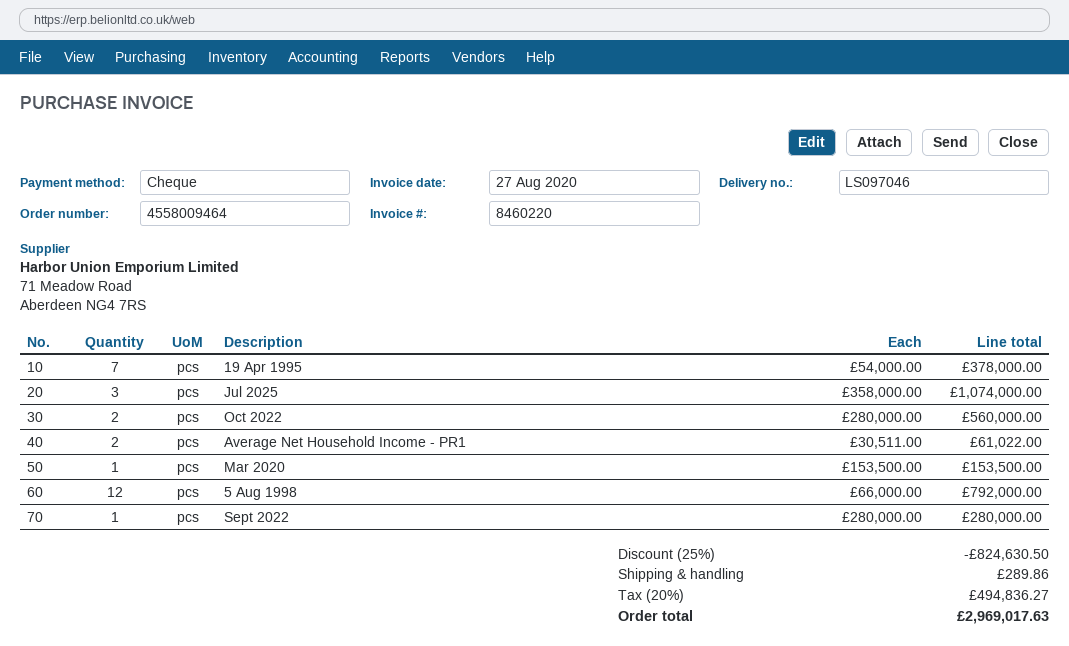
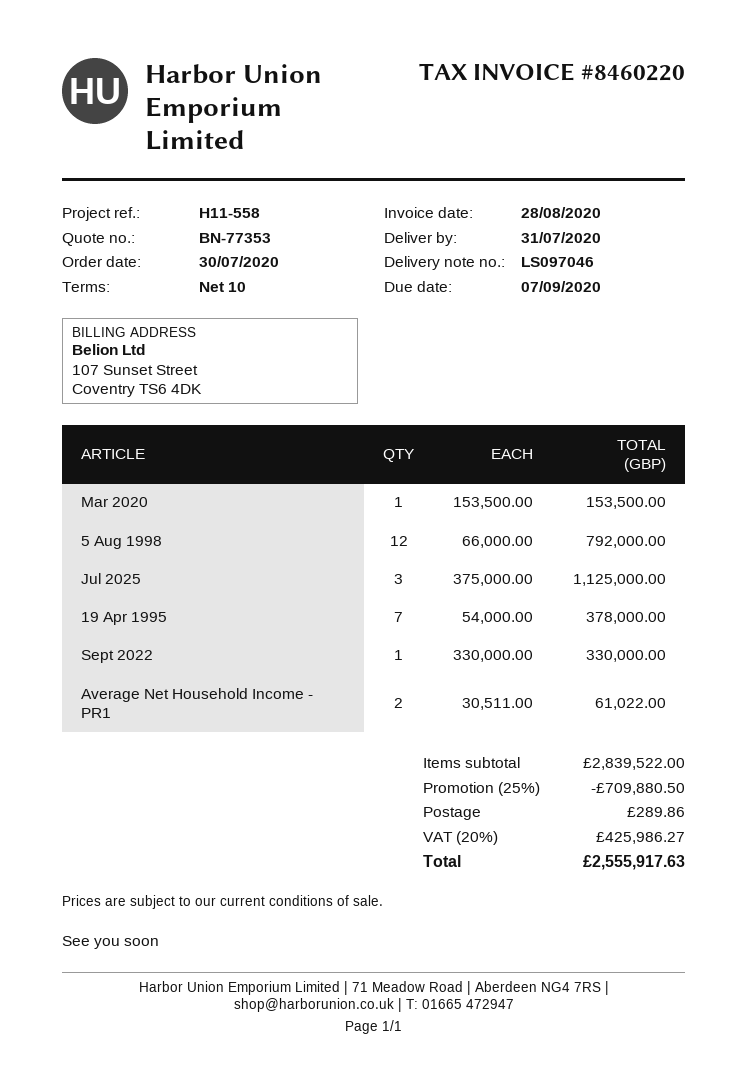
invoice date: 2020-08-27 -> 2020-08-28
Jul 2025: 3 x 358000.00 = 1074000.00 -> 3 x 375000.00 = 1125000.00
Oct 2022: 2 x 280000.00 = 560000.00 -> none
Sept 2022: 1 x 280000.00 = 280000.00 -> 1 x 330000.00 = 330000.00
discount: 25% = 824630.50 -> 25% = 709880.50
tax: 20% = 494836.27 -> 20% = 425986.27
total: 2969017.63 -> 2555917.63

